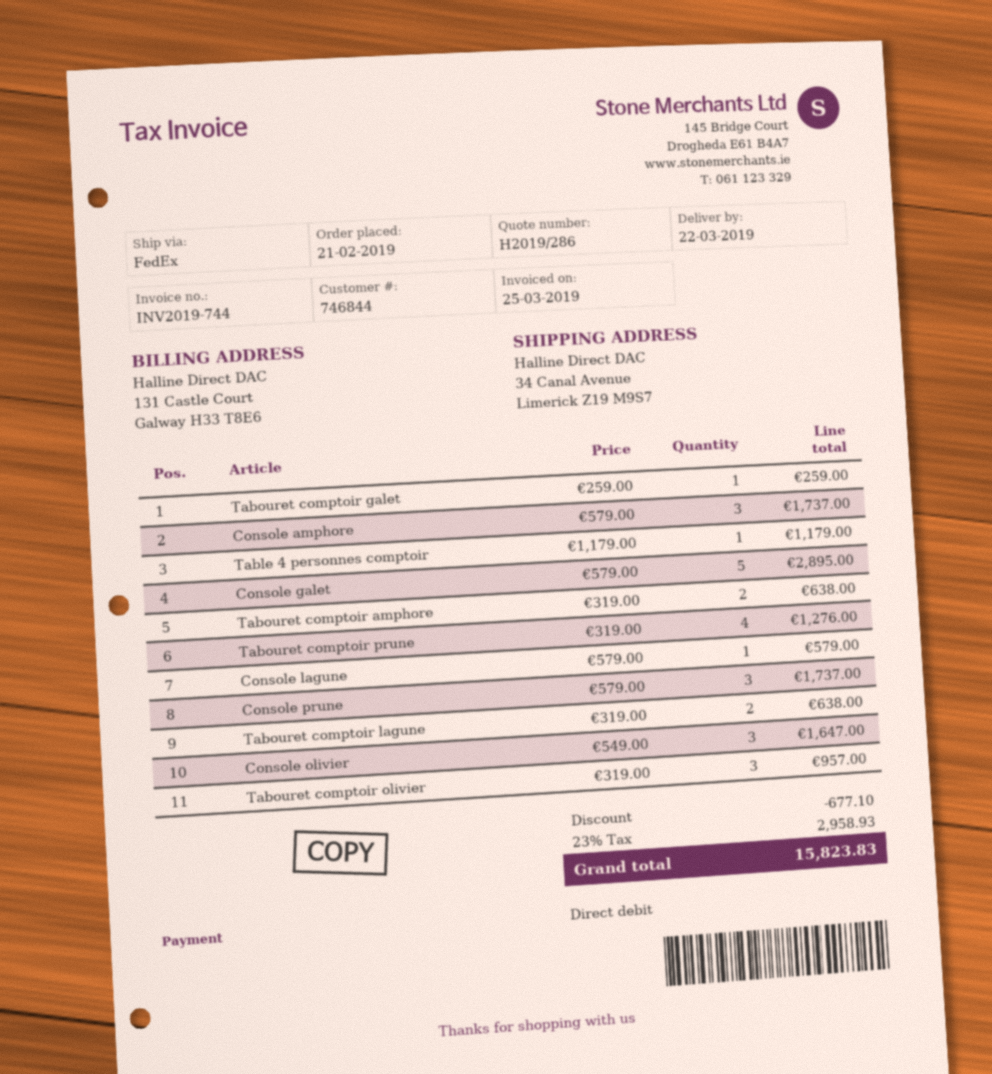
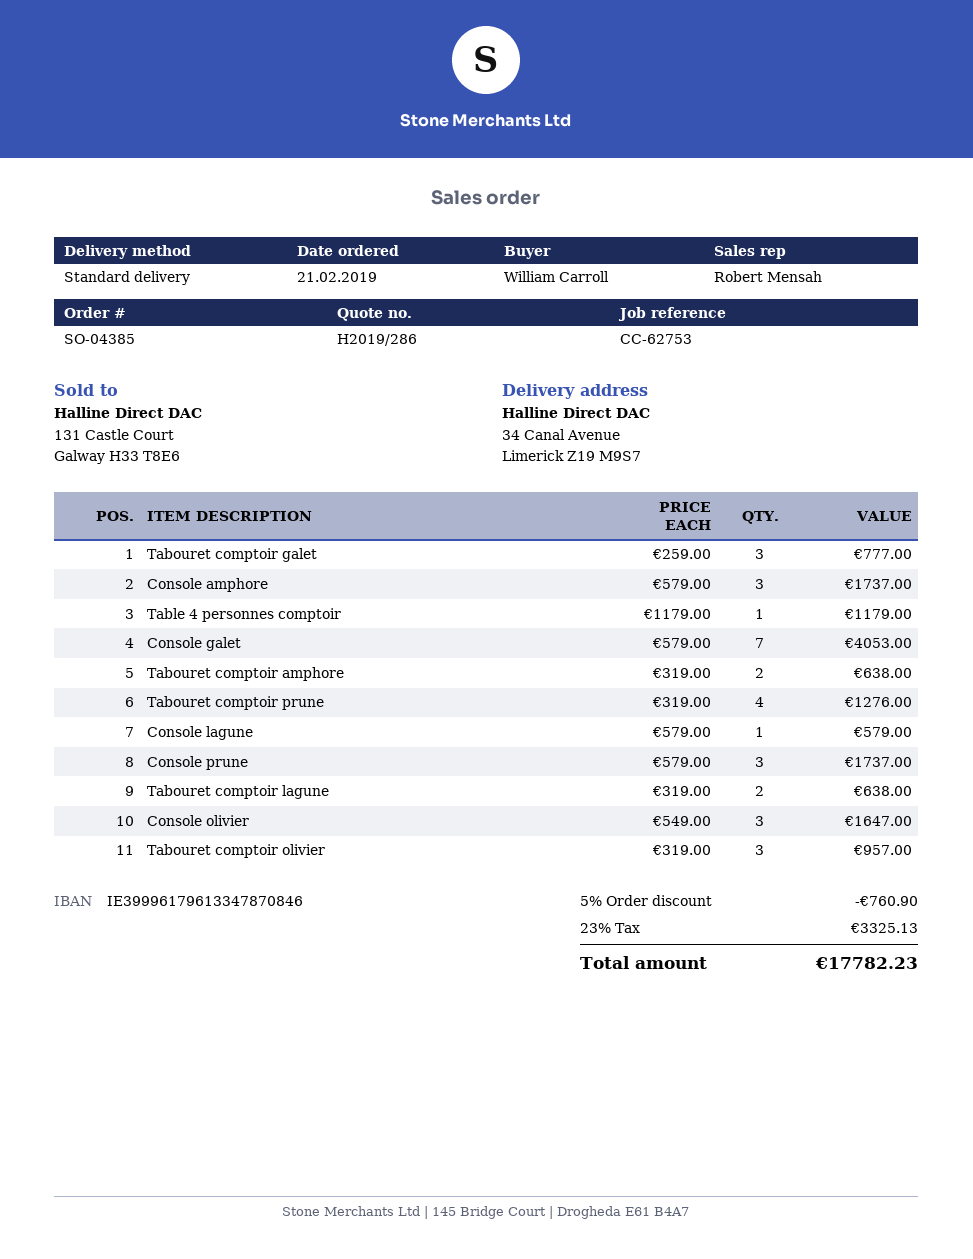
shipping method: FedEx -> standard
Tabouret comptoir galet: 1 x 259.00 = 259.00 -> 3 x 259.00 = 777.00
Console galet: 5 x 579.00 = 2895.00 -> 7 x 579.00 = 4053.00
discount: 677.10 -> 760.90
tax: 23% = 2958.93 -> 23% = 3325.13
total: 15823.83 -> 17782.23

